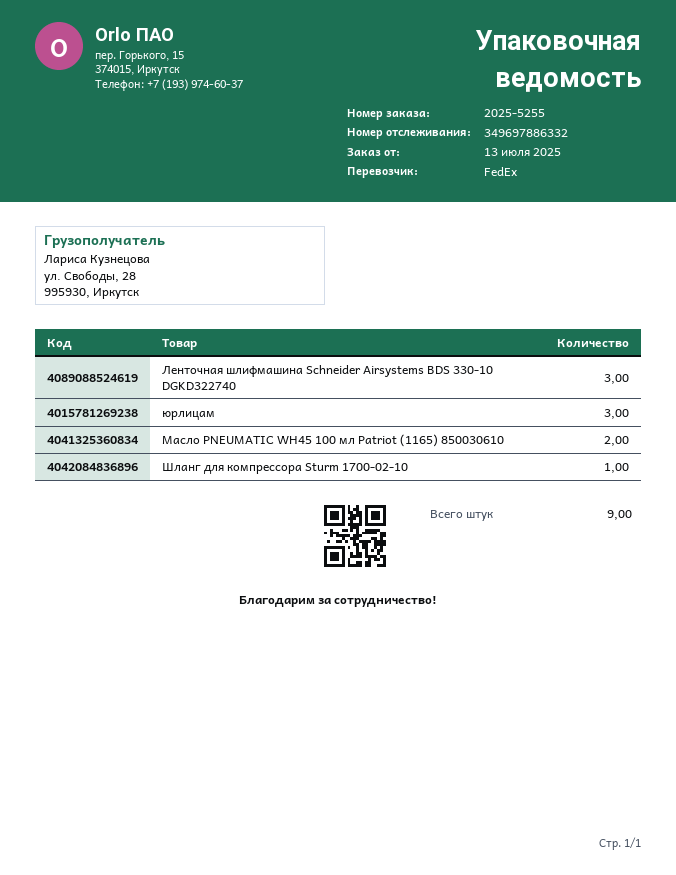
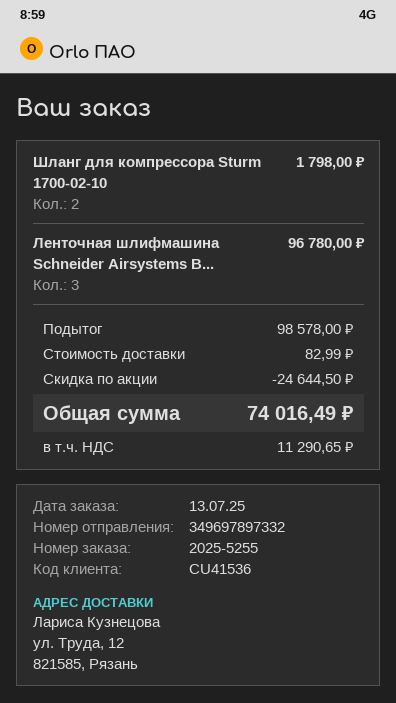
tracking number: 349697886332 -> 349697897332
ship to: ул. Свободы, 28, 995930, Иркутск -> ул. Труда, 12, 821585, Рязань
юрлицам: 3 -> none
Масло PNEUMATIC WH45 100 мл Patriot (1165) 850030610: 2 -> none
Шланг для компрессора Sturm 1700-02-10: 1 -> 2

